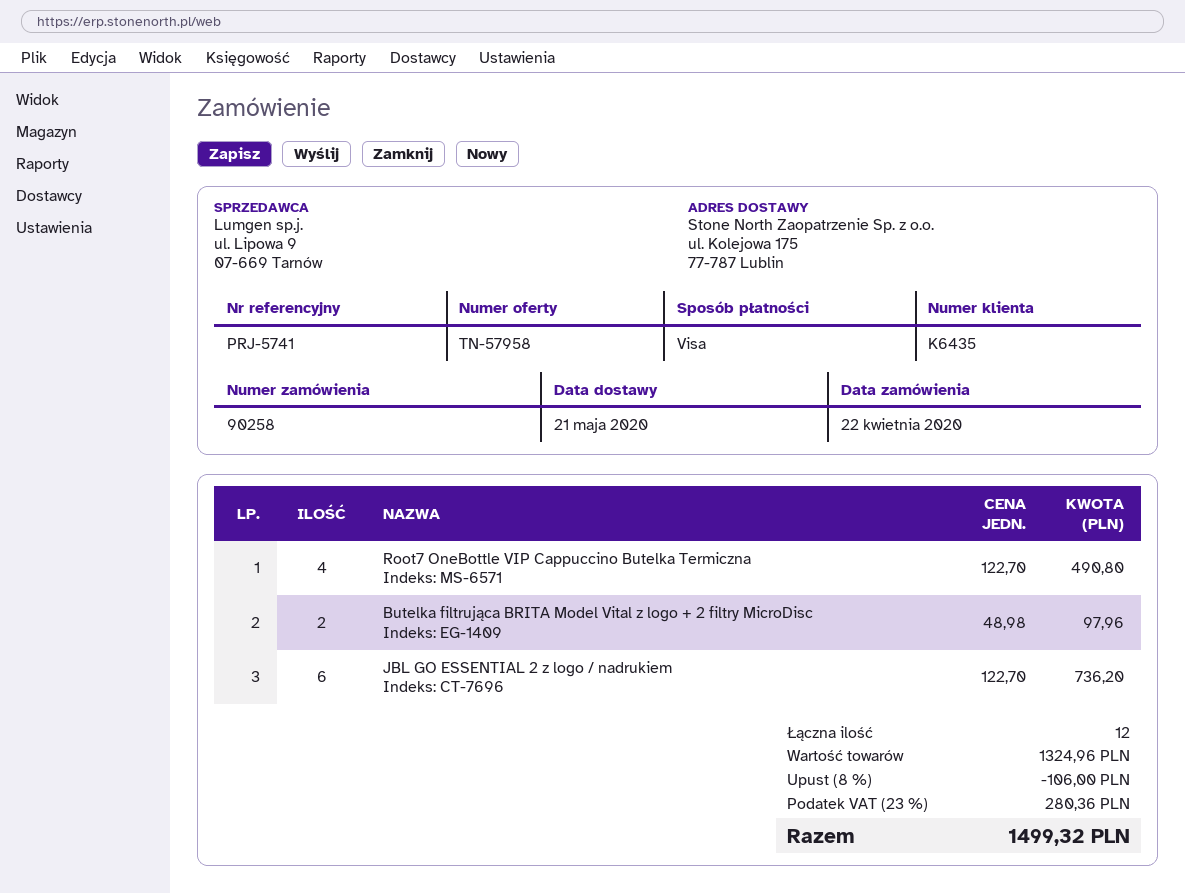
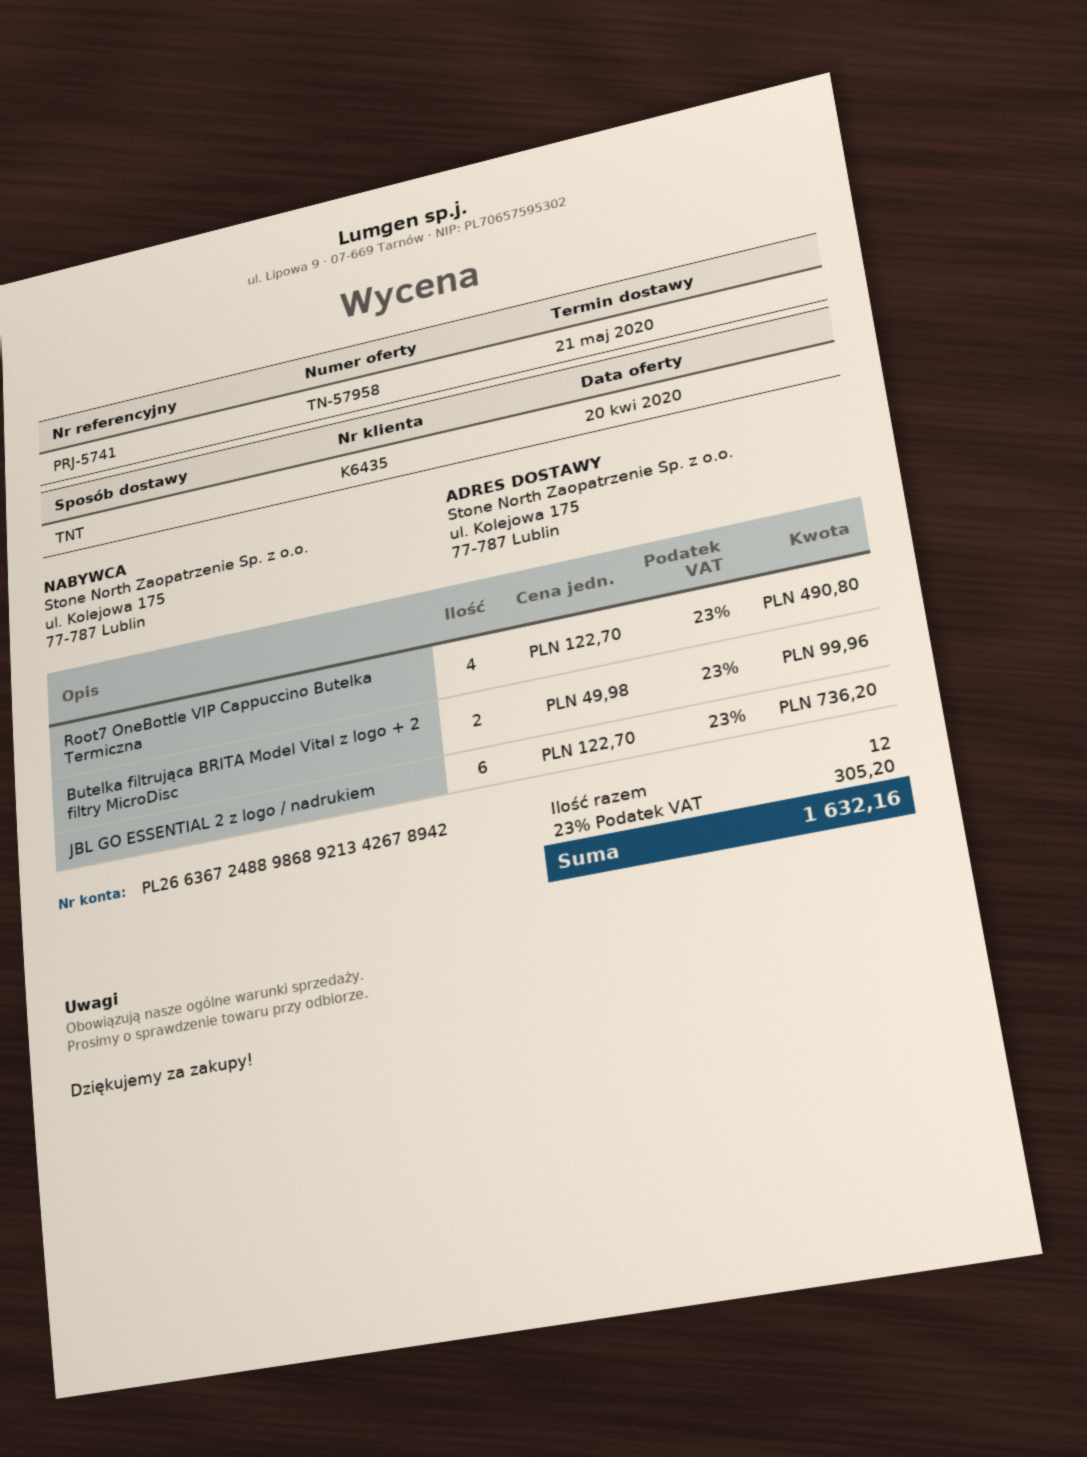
Butelka filtrująca BRITA Model Vital z logo + 2 filtry MicroDisc: 2 x 48.98 = 97.96 -> 2 x 49.98 = 99.96
discount: 8% = 106.00 -> none
tax: 23% = 280.36 -> 23% = 305.20
total: 1499.32 -> 1632.16

